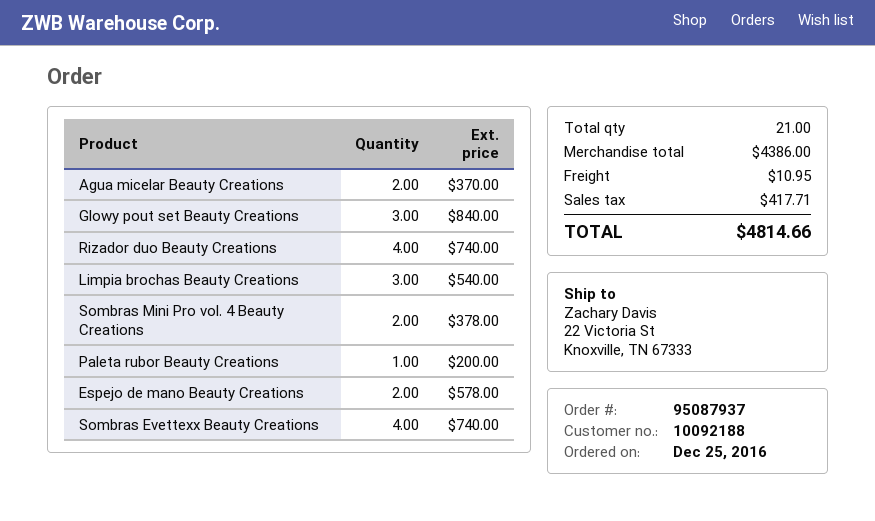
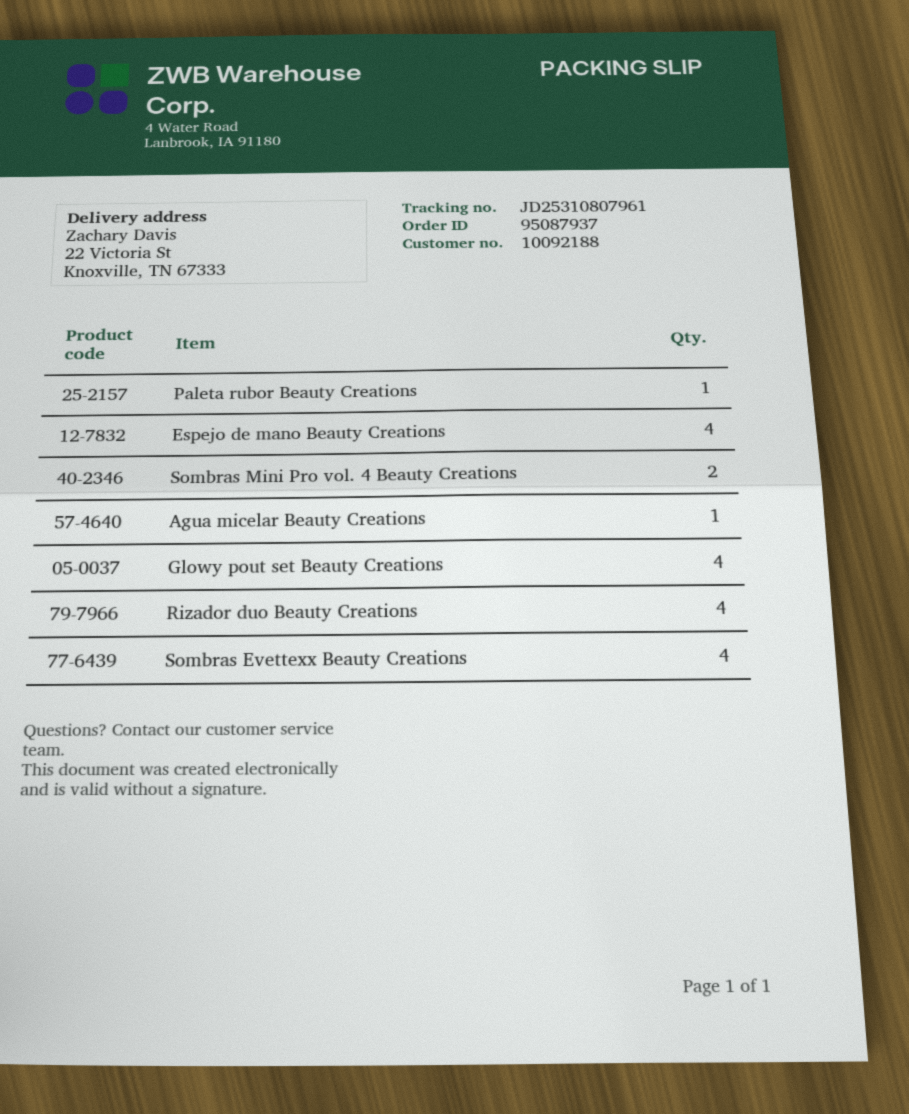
Agua micelar Beauty Creations: 2 -> 1
Glowy pout set Beauty Creations: 3 -> 4
Limpia brochas Beauty Creations: 3 -> none
Espejo de mano Beauty Creations: 2 -> 4

